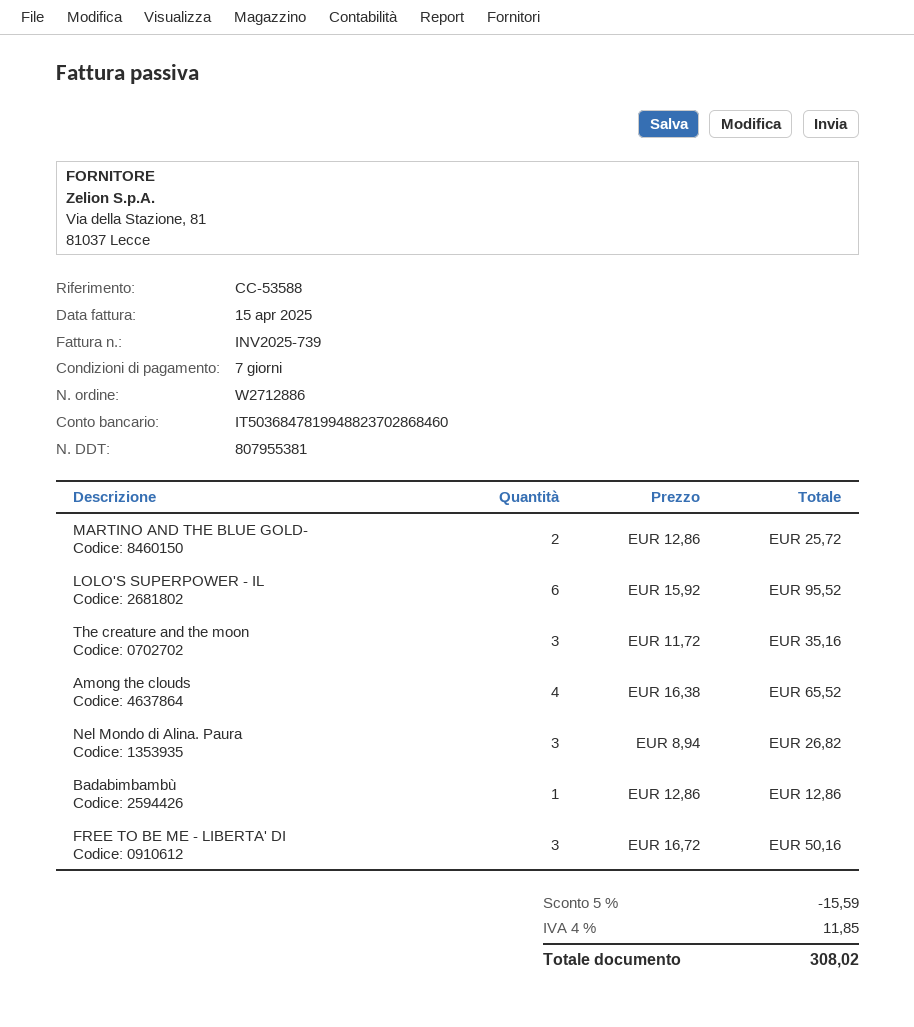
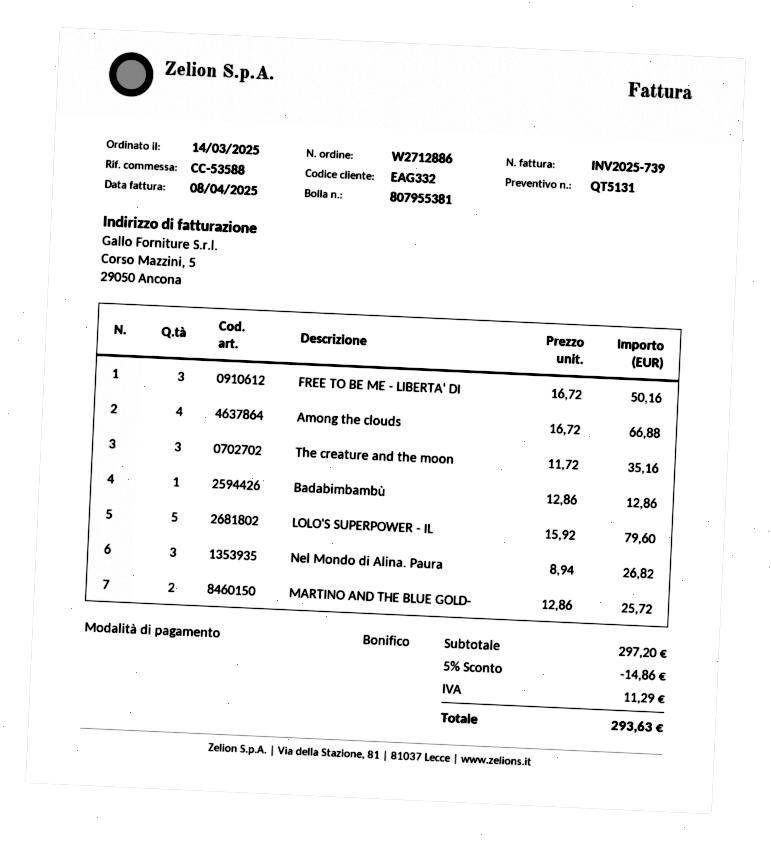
invoice date: 2025-04-15 -> 2025-04-08
LOLO'S SUPERPOWER - IL: 6 x 15.92 = 95.52 -> 5 x 15.92 = 79.60
Among the clouds: 4 x 16.38 = 65.52 -> 4 x 16.72 = 66.88
discount: 5% = 15.59 -> 5% = 14.86
tax: 11.85 -> 11.29
total: 308.02 -> 293.63

